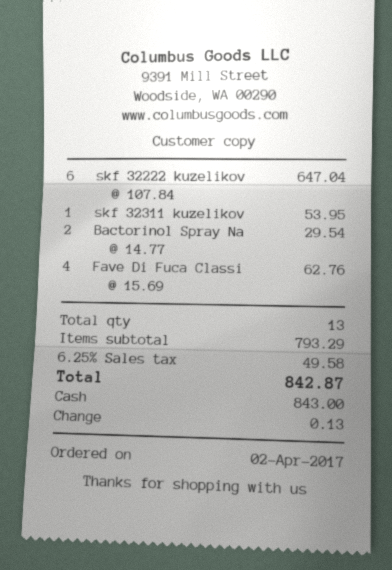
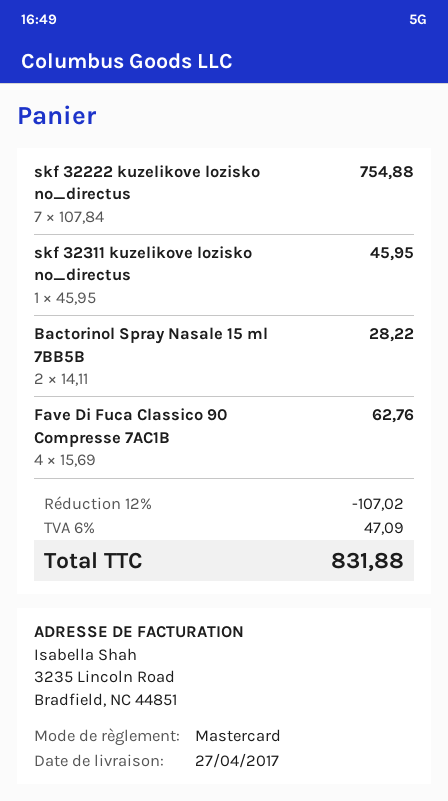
payment method: cash -> Mastercard
skf 32222 kuzelikov: 6 x 107.84 = 647.04 -> 7 x 107.84 = 754.88
skf 32311 kuzelikov: 1 x 53.95 = 53.95 -> 1 x 45.95 = 45.95
Bactorinol Spray Na: 2 x 14.77 = 29.54 -> 2 x 14.11 = 28.22
discount: none -> 12% = 107.02
tax: 6.25% = 49.58 -> 6% = 47.09
total: 842.87 -> 831.88

